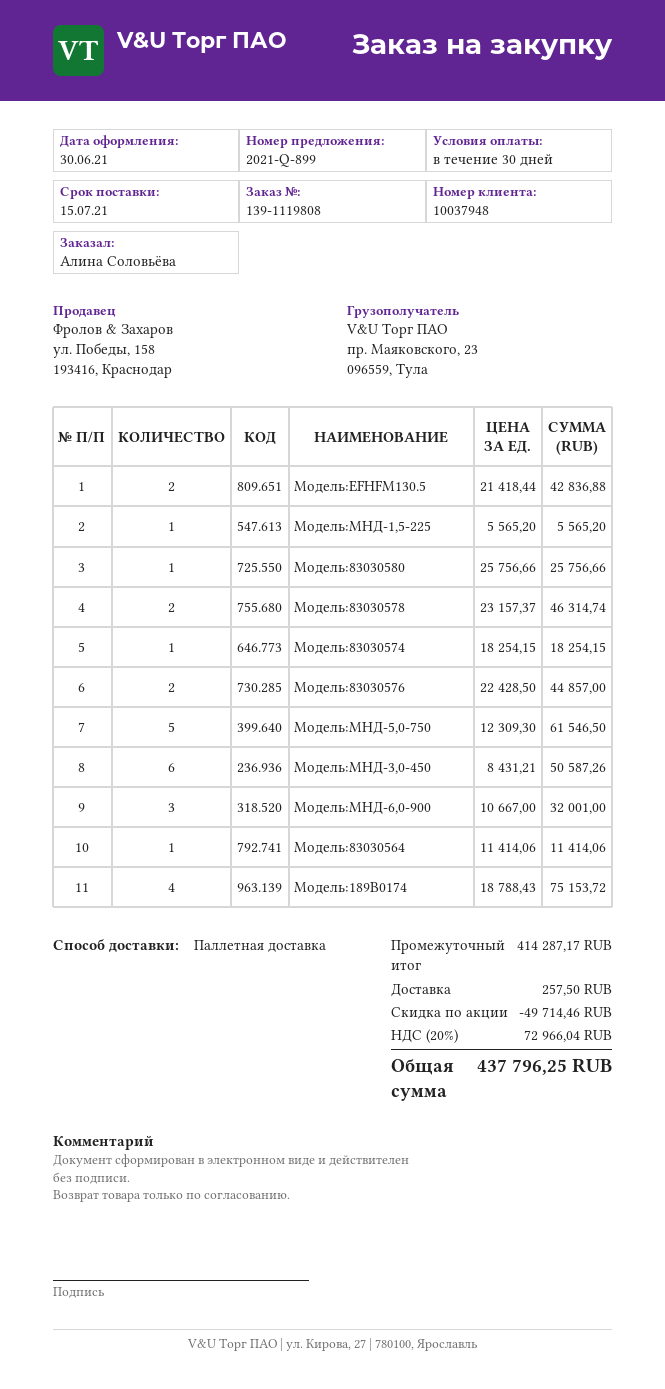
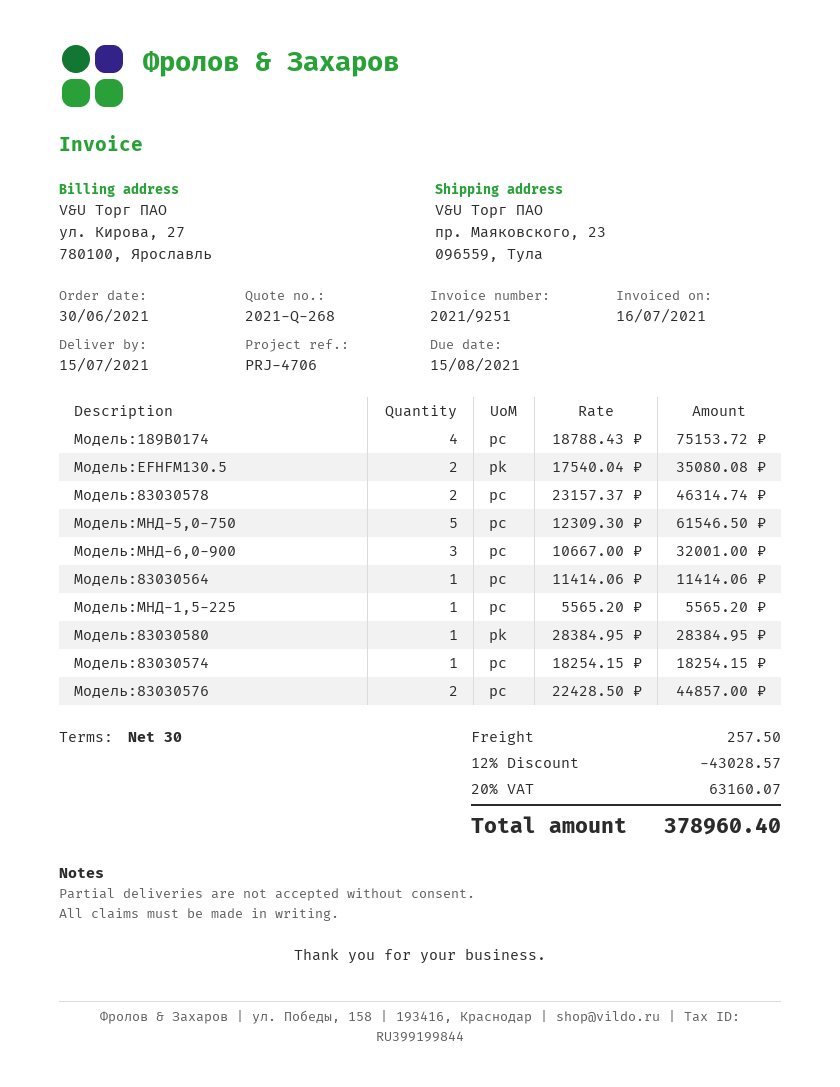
quote number: 2021-Q-899 -> 2021-Q-268
Модель:EFHFM130.5: 2 x 21418.44 = 42836.88 -> 2 x 17540.04 = 35080.08
Модель:83030580: 1 x 25756.66 = 25756.66 -> 1 x 28384.95 = 28384.95
Модель:МНД-3,0-450: 6 x 8431.21 = 50587.26 -> none
discount: 49714.46 -> 43028.57
tax: 20% = 72966.04 -> 20% = 63160.07
total: 437796.25 -> 378960.40

